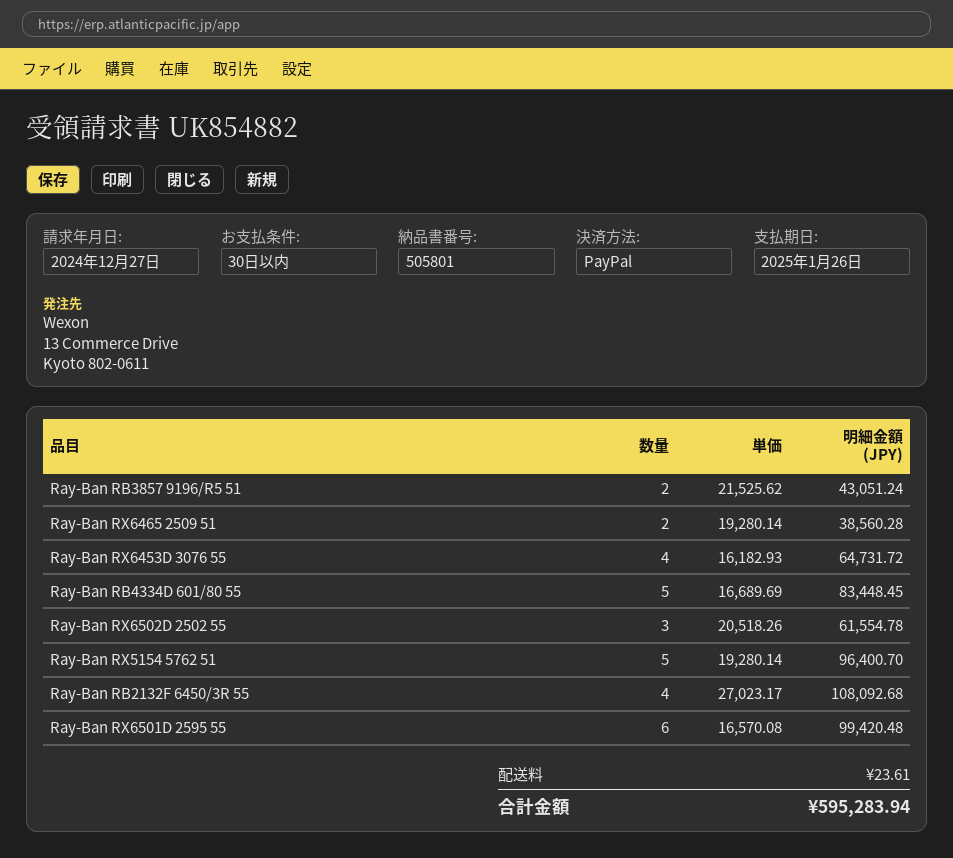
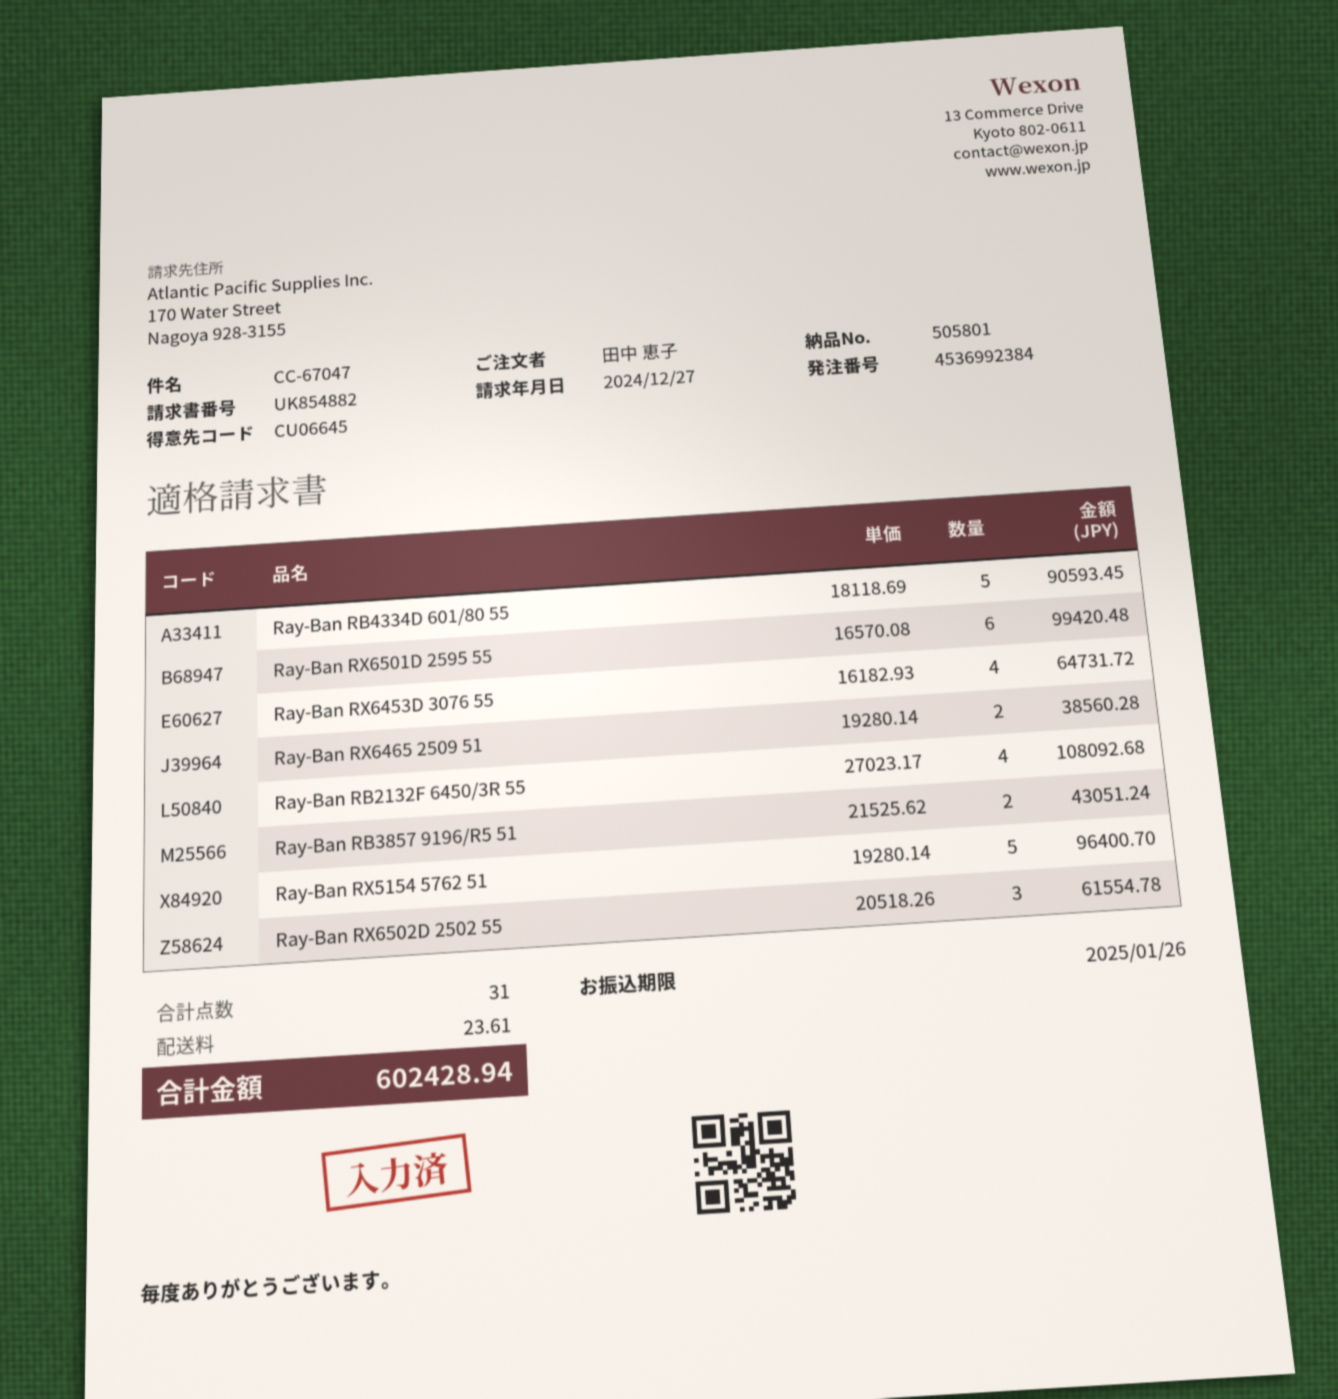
Ray-Ban RB4334D 601/80 55: 5 x 16689.69 = 83448.45 -> 5 x 18118.69 = 90593.45
total: 595283.94 -> 602428.94

